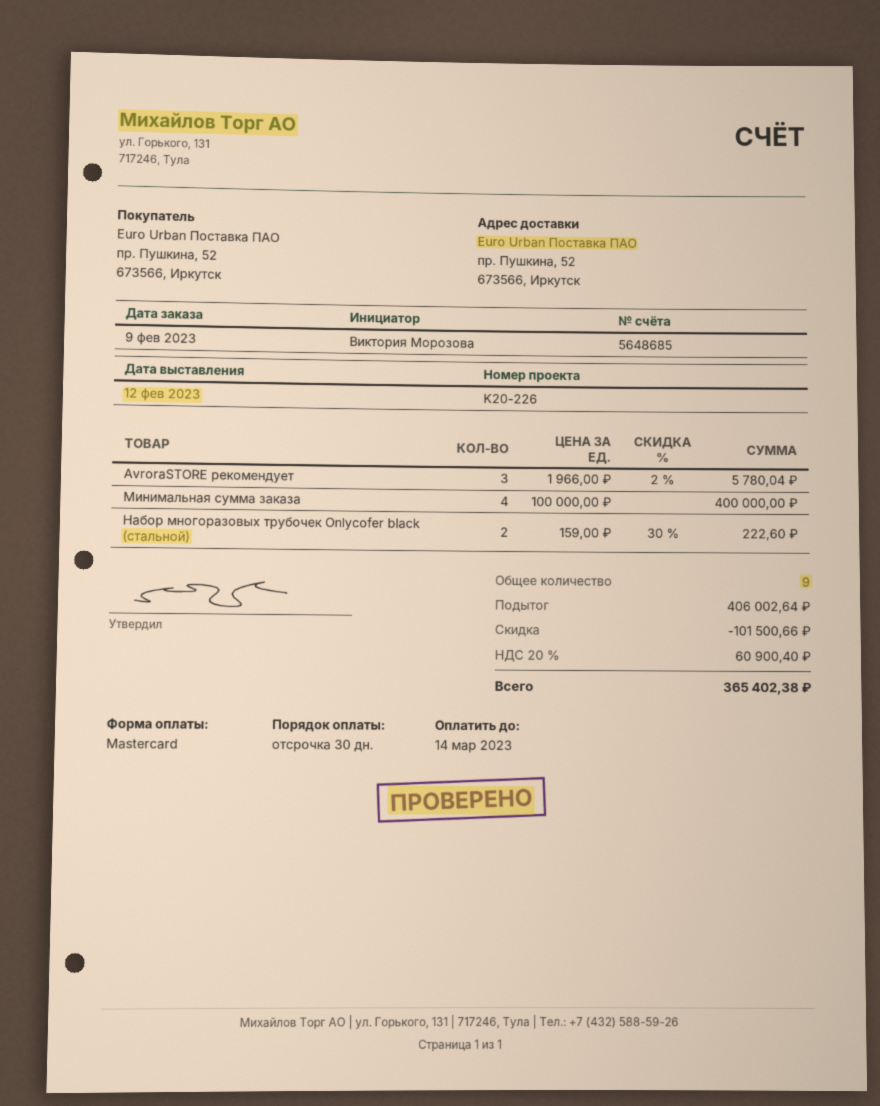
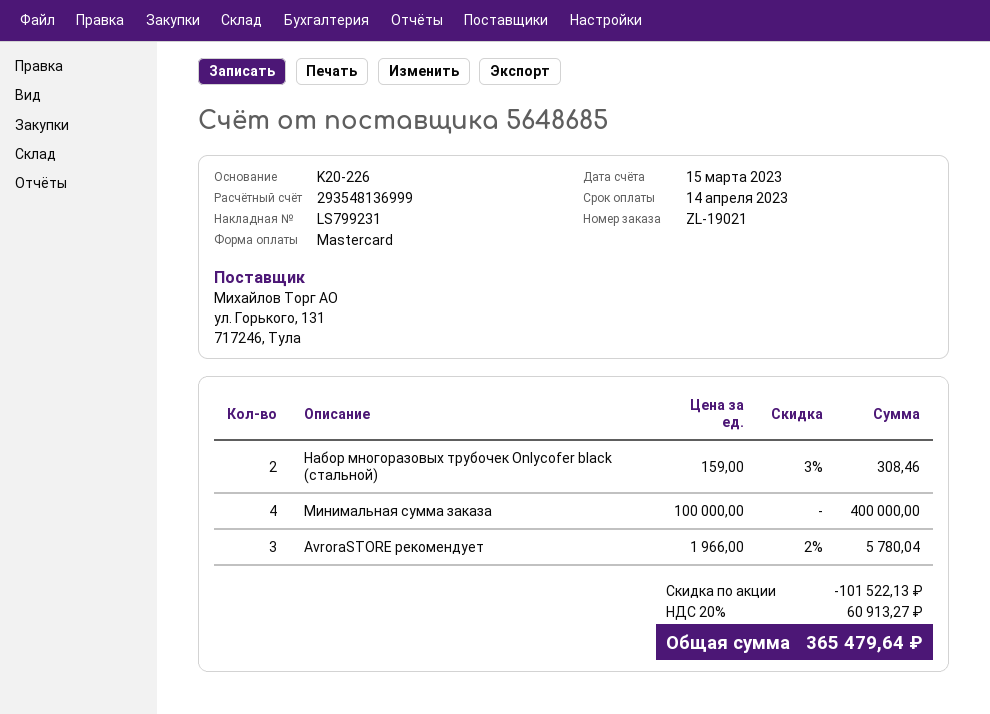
invoice date: 2023-02-12 -> 2023-03-15
due date: 2023-03-14 -> 2023-04-14
Набор многоразовых трубочек Оnlycofer black (стальной): 2 x 159.00 - 30% = 222.60 -> 2 x 159.00 - 3% = 308.46
discount: 101500.66 -> 101522.13
tax: 20% = 60900.40 -> 20% = 60913.27
total: 365402.38 -> 365479.64

